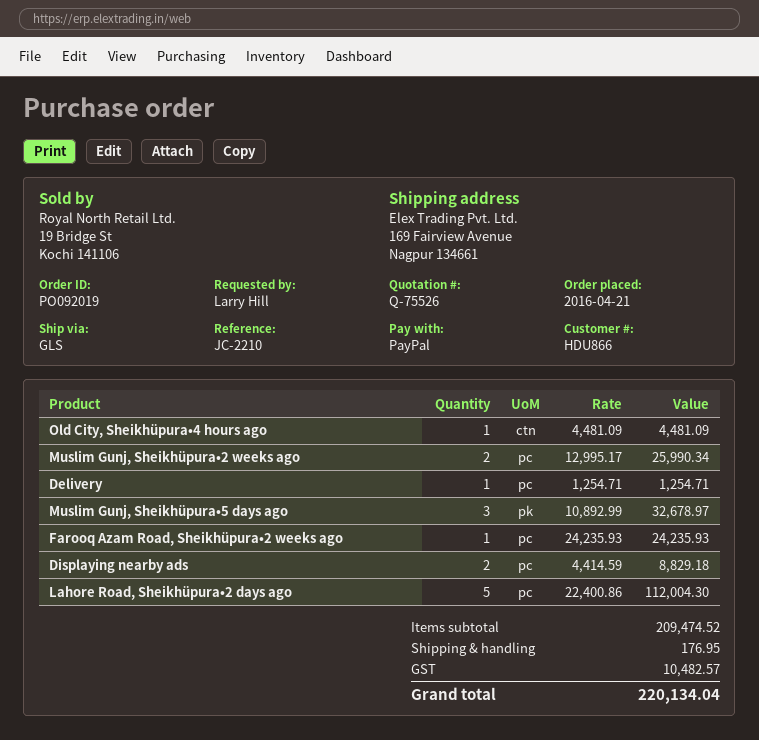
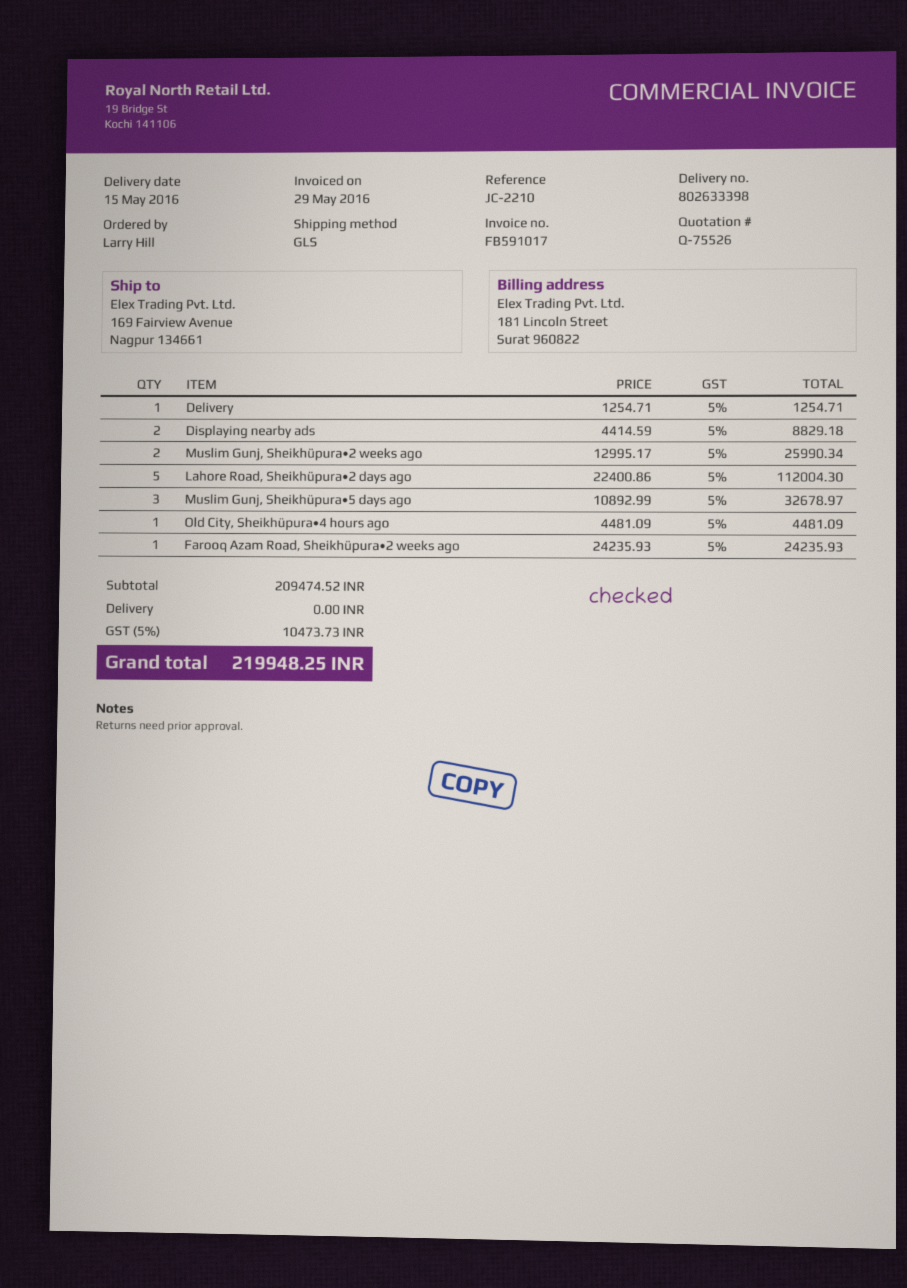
shipping: 176.95 -> 0.00
tax: 10482.57 -> 10473.73
total: 220134.04 -> 219948.25

